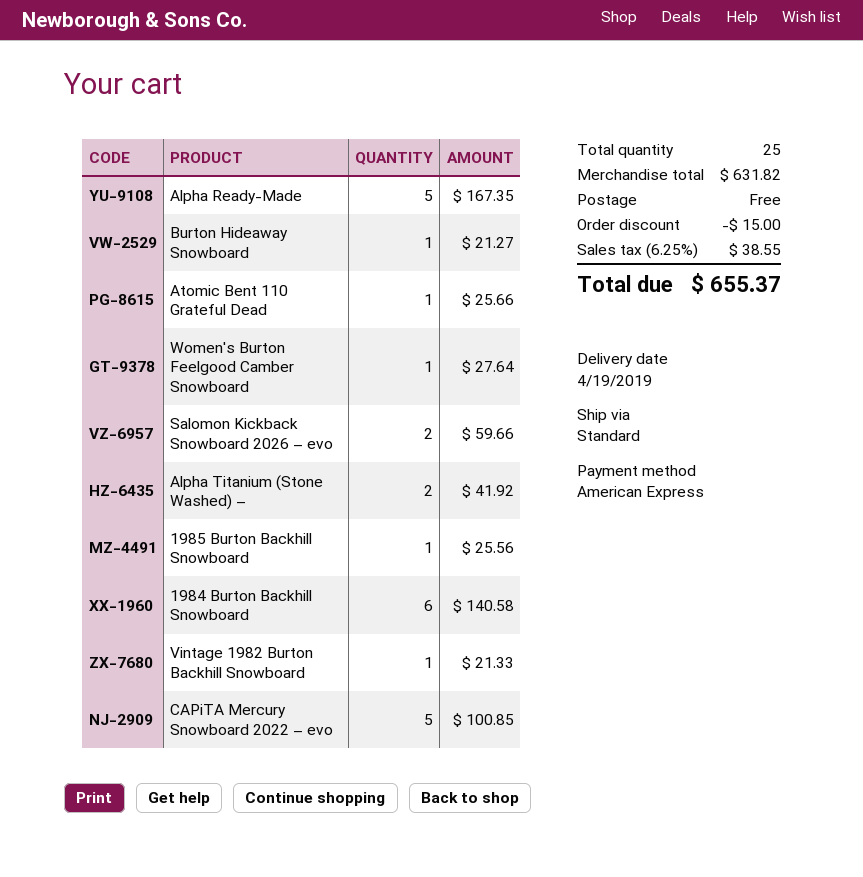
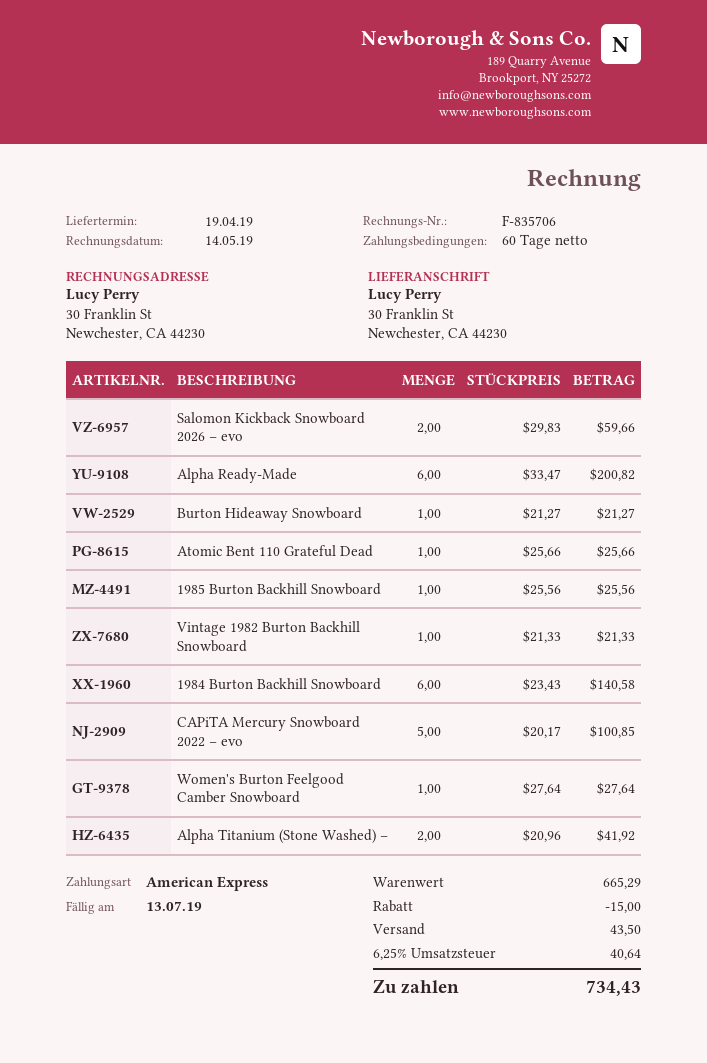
Alpha Ready-Made: 5 for 167.35 -> 6 for 200.82
subtotal: 631.82 -> 665.29
shipping: 0.00 -> 43.50
tax: 6.25% = 38.55 -> 6.25% = 40.64
total: 655.37 -> 734.43

